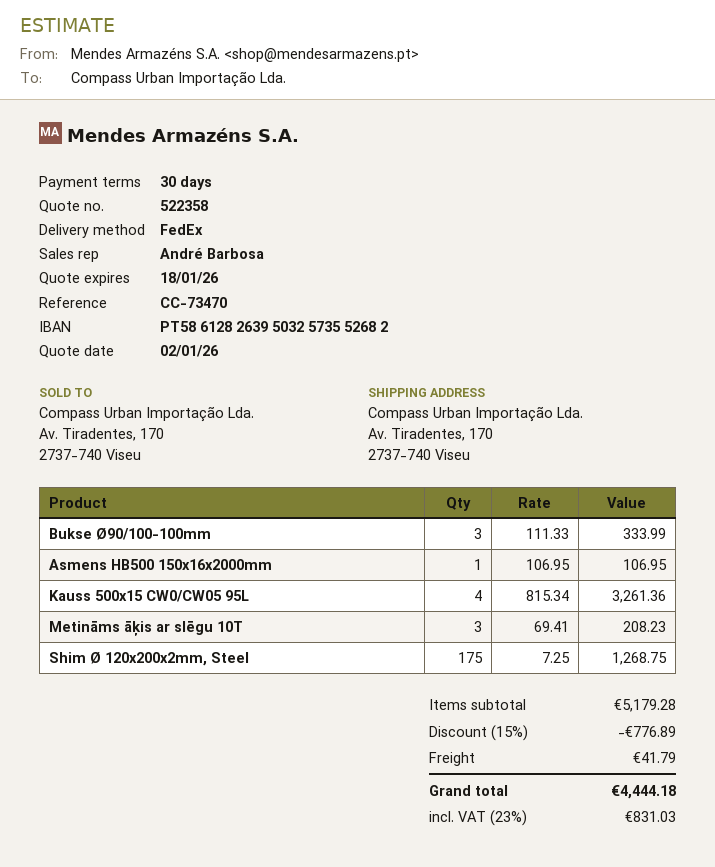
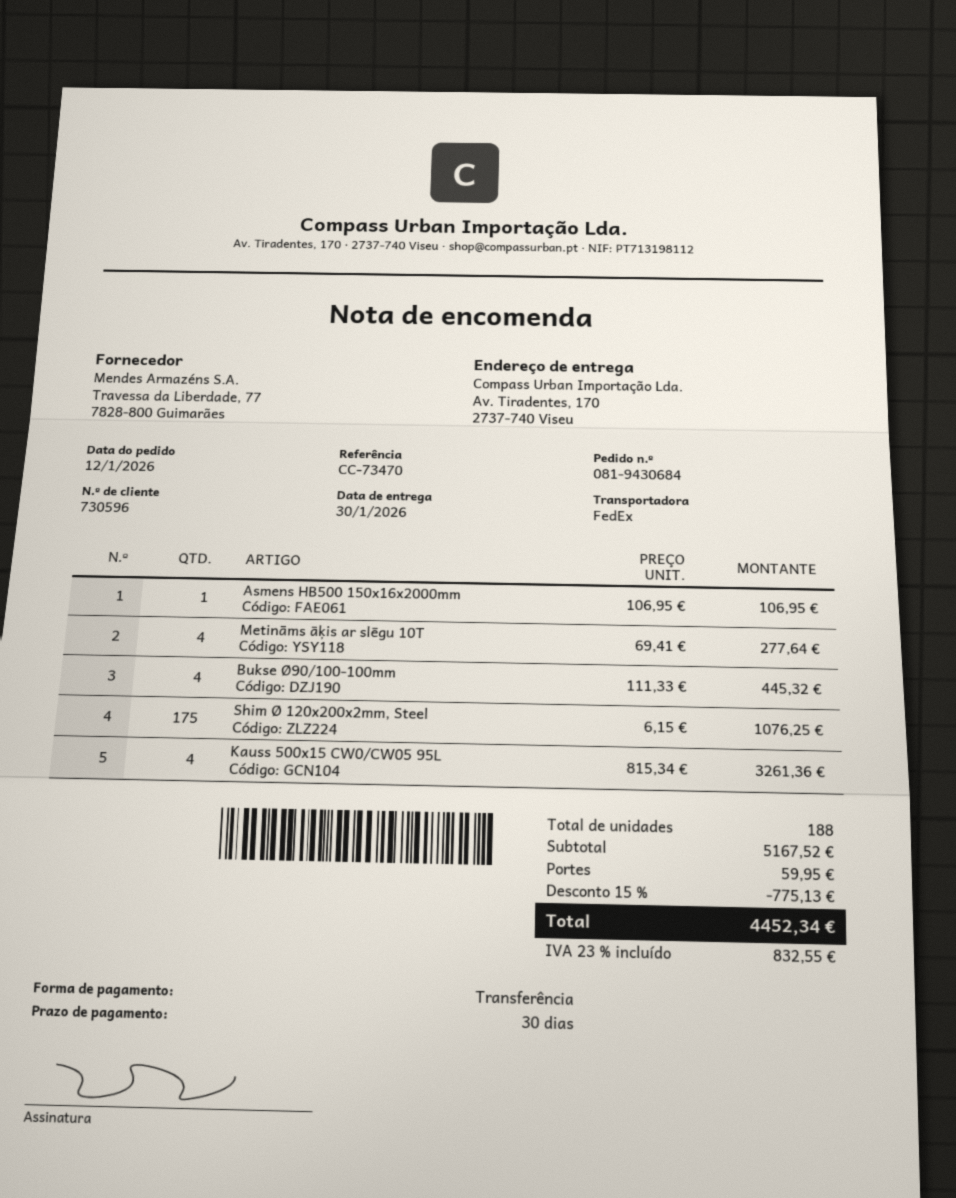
Bukse Ø90/100-100mm: 3 x 111.33 = 333.99 -> 4 x 111.33 = 445.32
Metināms āķis ar slēgu 10T: 3 x 69.41 = 208.23 -> 4 x 69.41 = 277.64
Shim Ø 120x200x2mm, Steel: 175 x 7.25 = 1268.75 -> 175 x 6.15 = 1076.25
subtotal: 5179.28 -> 5167.52
discount: 15% = 776.89 -> 15% = 775.13
shipping: 41.79 -> 59.95
tax: 23% = 831.03 -> 23% = 832.55
total: 4444.18 -> 4452.34

